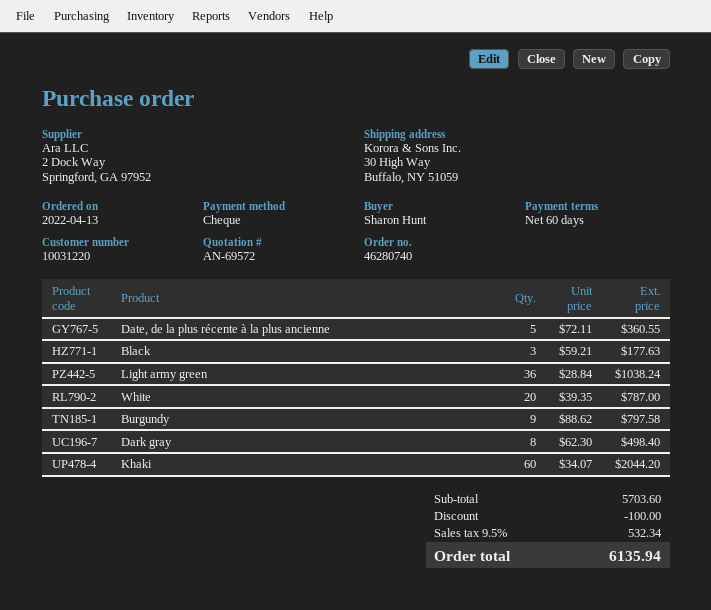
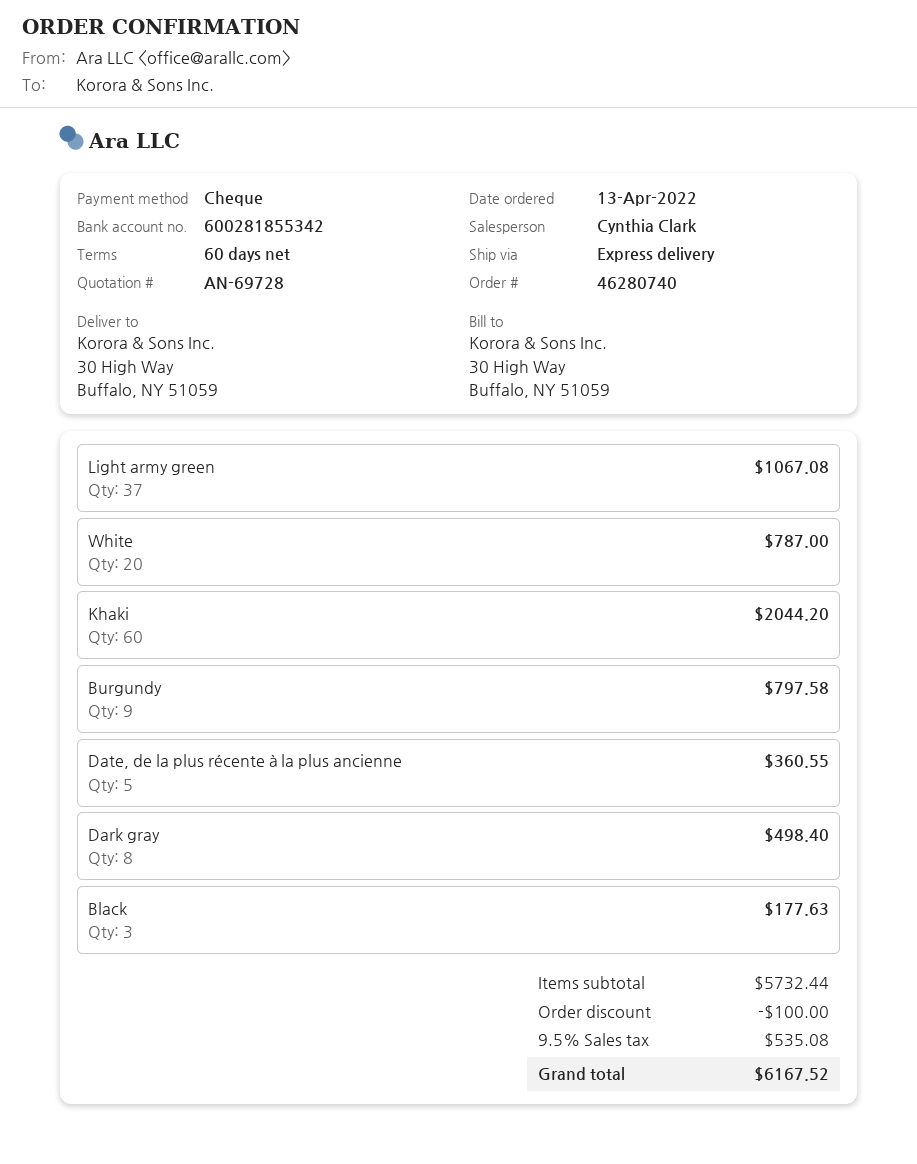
quote number: AN-69572 -> AN-69728
Light army green: 36 for 1038.24 -> 37 for 1067.08
subtotal: 5703.60 -> 5732.44
tax: 9.5% = 532.34 -> 9.5% = 535.08
total: 6135.94 -> 6167.52

